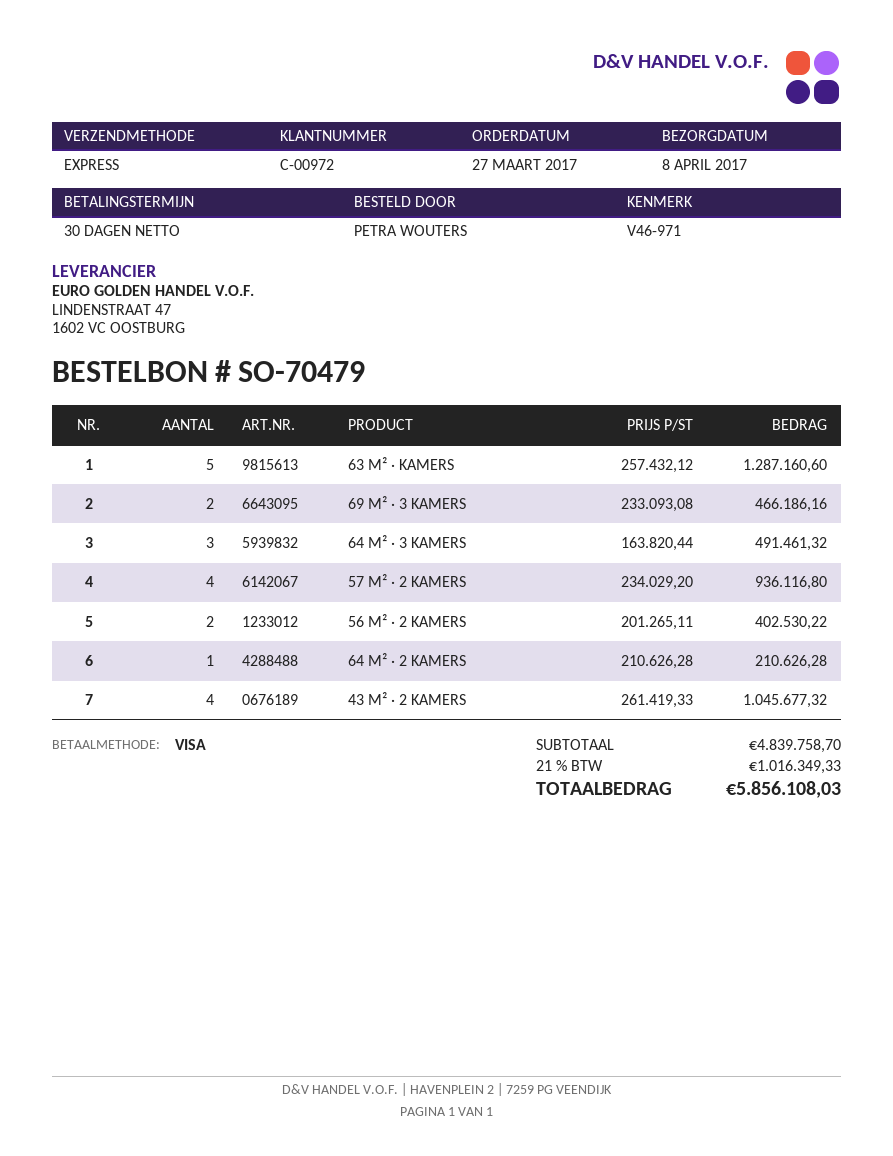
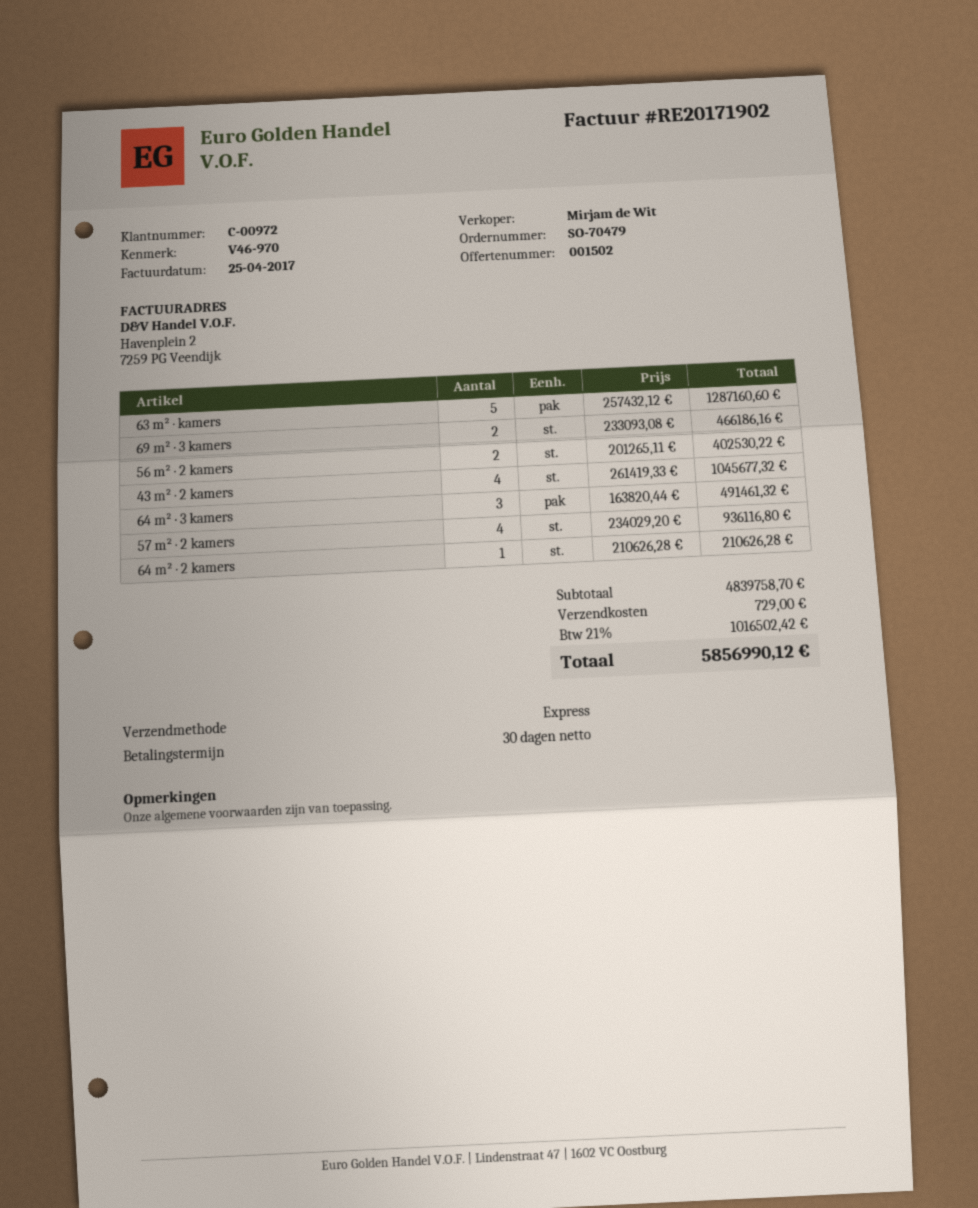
reference: V46-971 -> V46-970
shipping: none -> 729.00
tax: 21% = 1016349.33 -> 21% = 1016502.42
total: 5856108.03 -> 5856990.12

